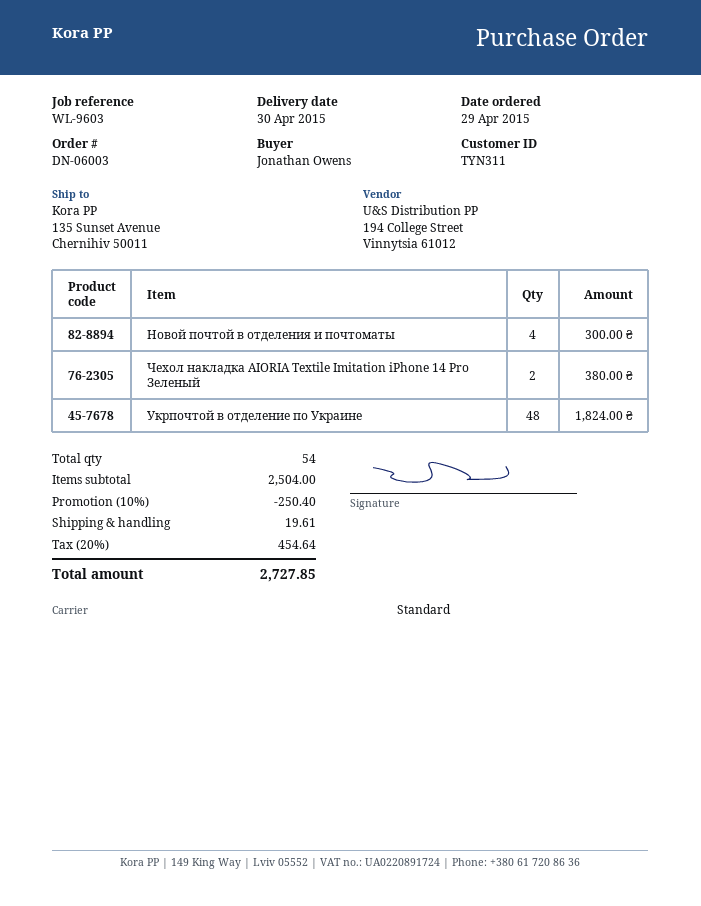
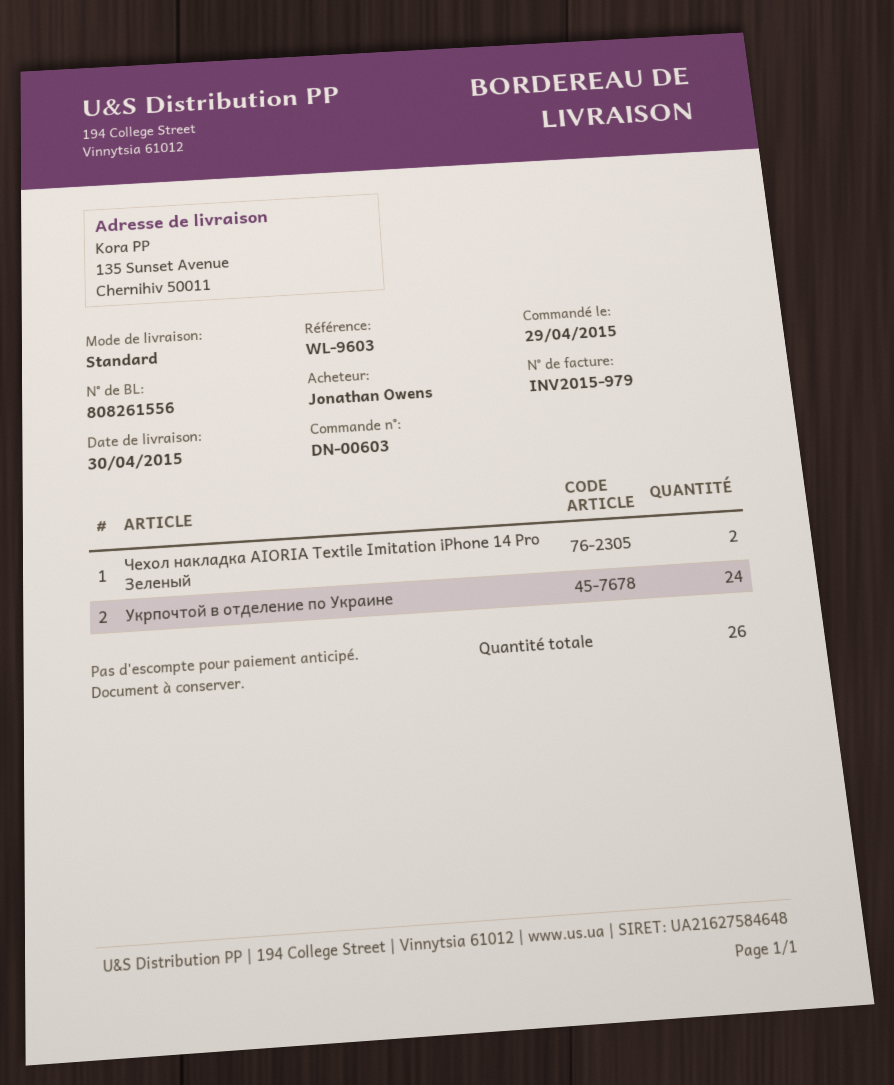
order number: DN-06003 -> DN-00603
Новой почтой в отделения и почтоматы: 4 -> none
Укрпочтой в отделение по Украине: 48 -> 24
total quantity: 54 -> 26

